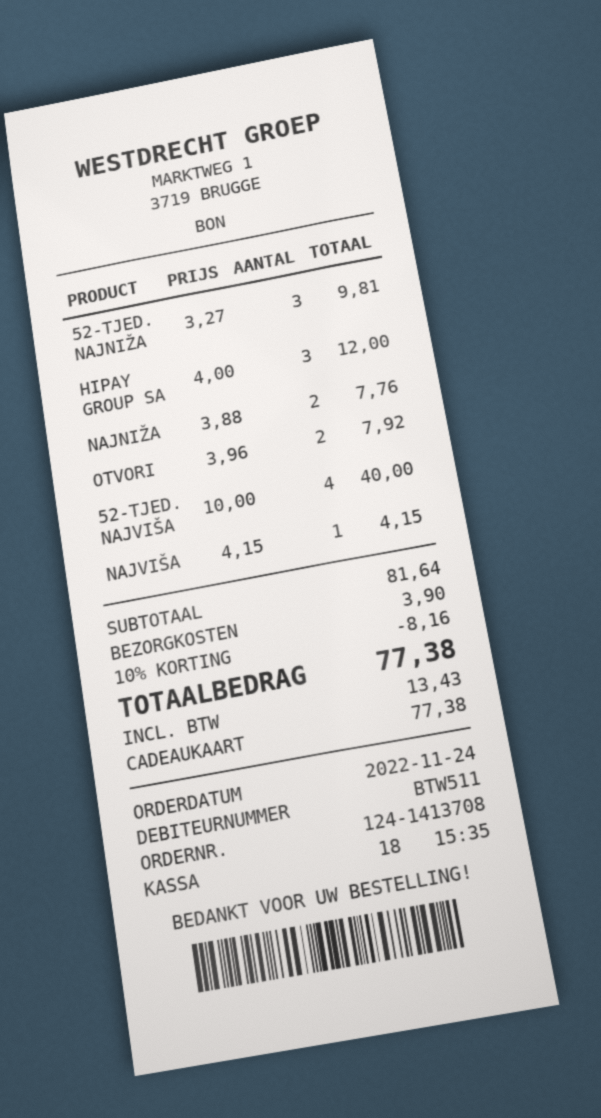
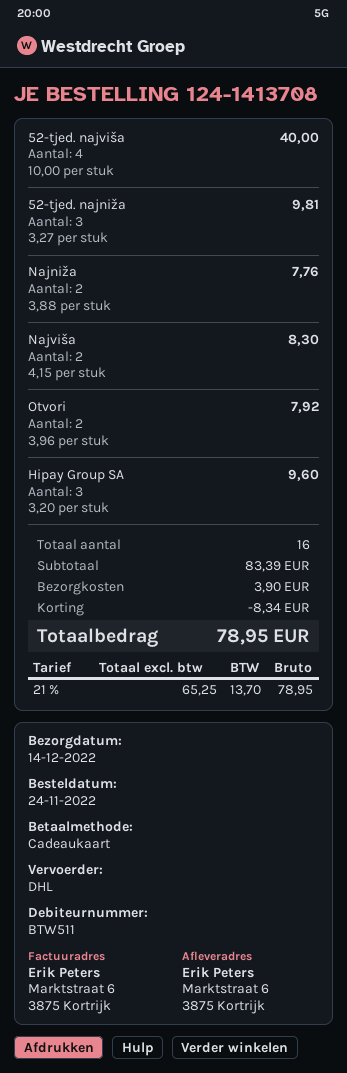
HIPAY GROUP SA: 3 x 4.00 = 12.00 -> 3 x 3.20 = 9.60
NAJVIŠA: 1 x 4.15 = 4.15 -> 2 x 4.15 = 8.30
subtotal: 81.64 -> 83.39
discount: 8.16 -> 8.34
tax: 13.43 -> 13.70
total: 77.38 -> 78.95

